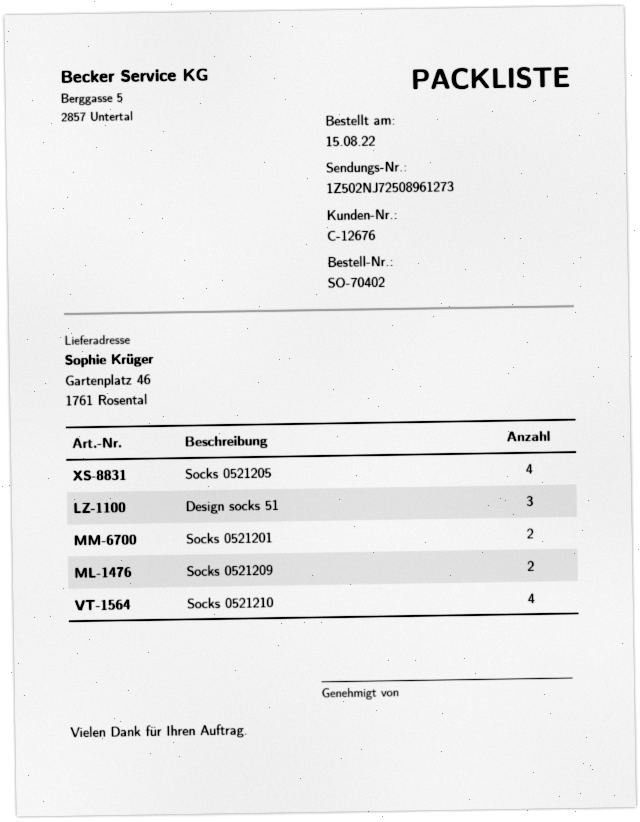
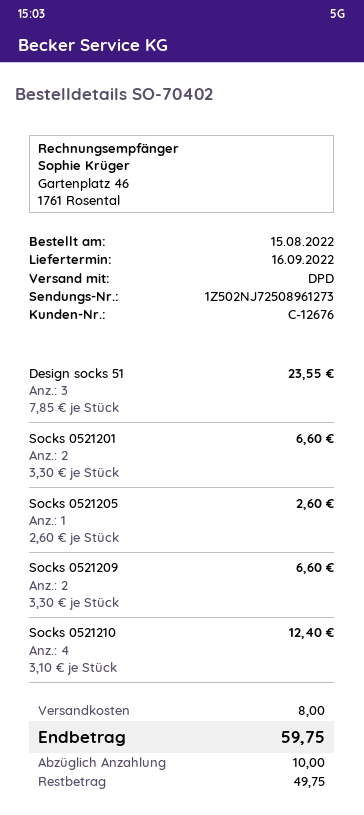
Socks 0521205: 4 -> 1

